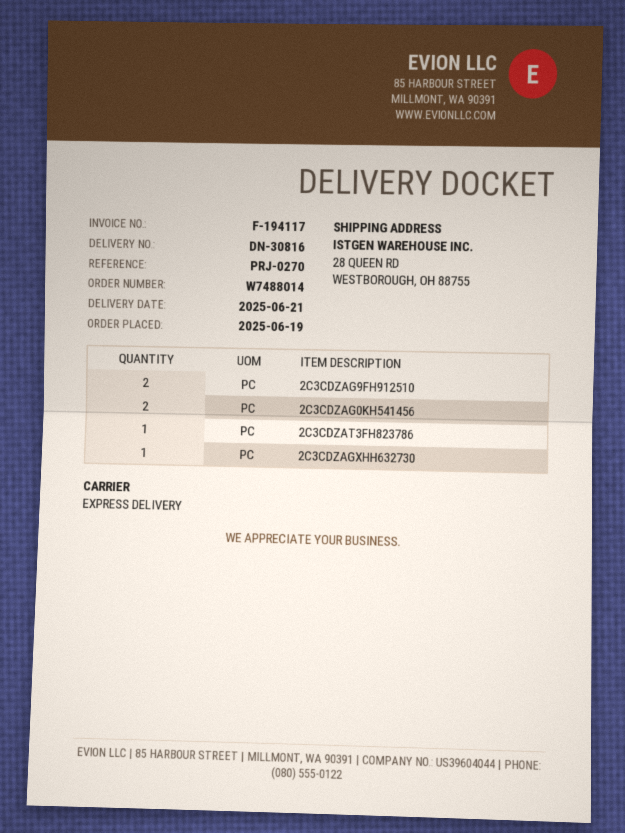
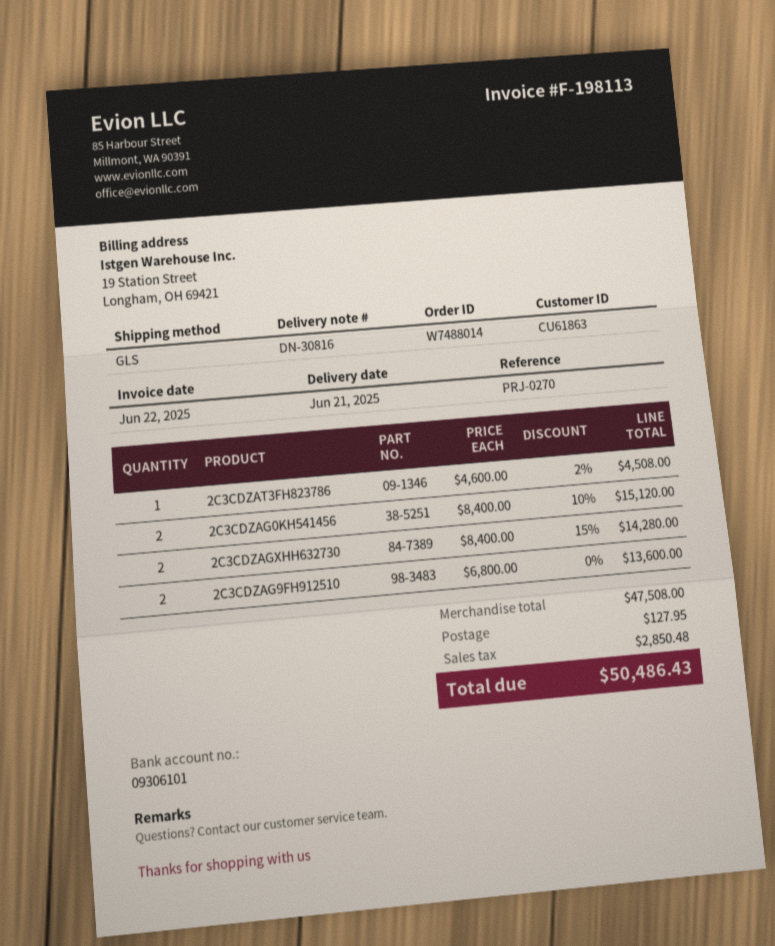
invoice number: F-194117 -> F-198113
shipping method: express -> GLS
2C3CDZAGXHH632730: 1 -> 2

